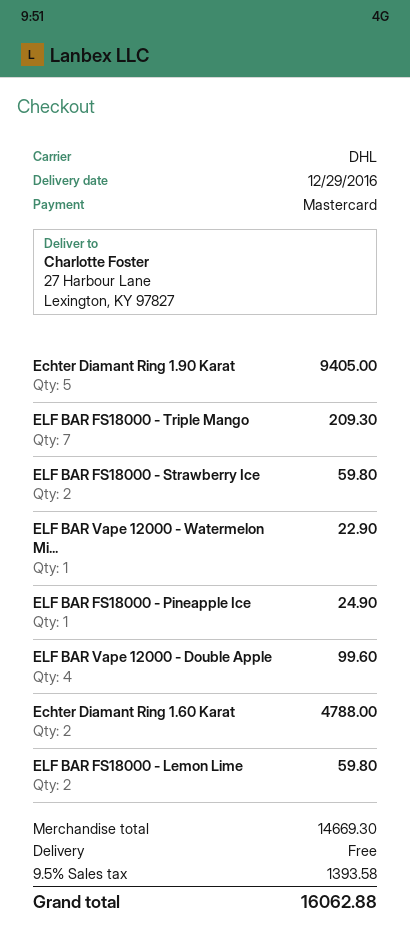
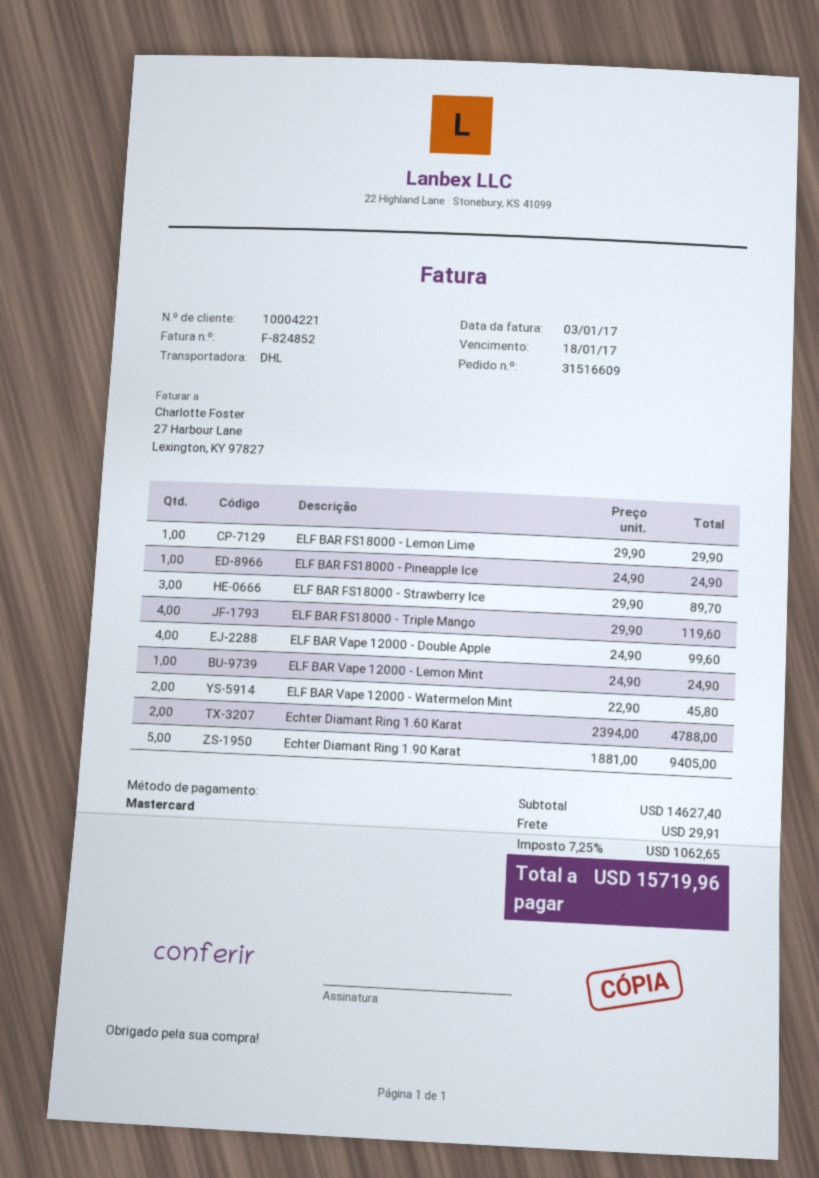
ELF BAR FS18000 - Triple Mango: 7 for 209.30 -> 4 for 119.60
ELF BAR FS18000 - Strawberry Ice: 2 for 59.80 -> 3 for 89.70
ELF BAR Vape 12000 - Watermelon Mi...: 1 for 22.90 -> 2 for 45.80
ELF BAR FS18000 - Lemon Lime: 2 for 59.80 -> 1 for 29.90
ELF BAR Vape 12000 - Lemon Mint: none -> 1 for 24.90
subtotal: 14669.30 -> 14627.40
shipping: 0.00 -> 29.91
tax: 9.5% = 1393.58 -> 7.25% = 1062.65
total: 16062.88 -> 15719.96

